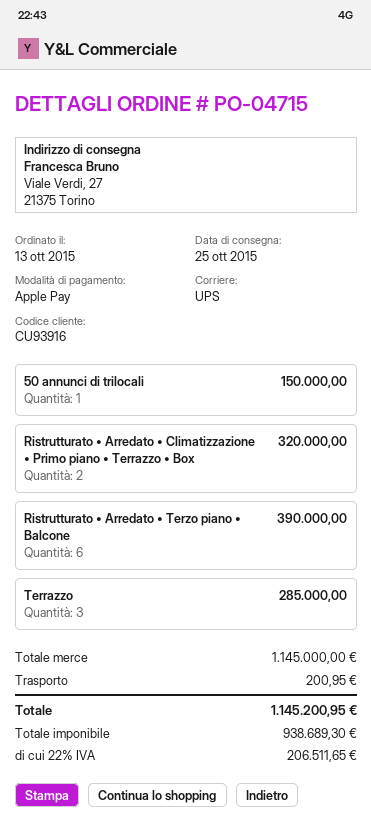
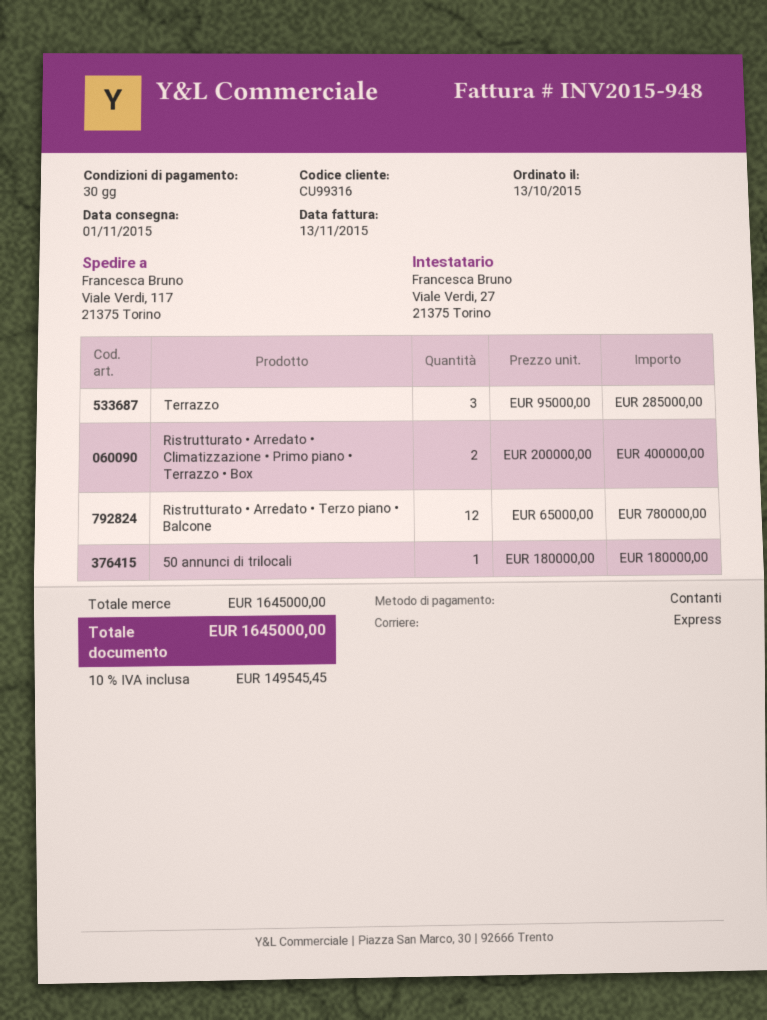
delivery date: 2015-10-25 -> 2015-11-01
customer number: CU93916 -> CU99316
payment method: Apple Pay -> cash
shipping method: UPS -> express
ship to: Viale Verdi, 27, 21375 Torino -> Viale Verdi, 117, 21375 Torino
50 annunci di trilocali: 1 for 150000.00 -> 1 for 180000.00
Ristrutturato • Arredato • Climatizzazione • Primo piano • Terrazzo • Box: 2 for 320000.00 -> 2 for 400000.00
Ristrutturato • Arredato • Terzo piano • Balcone: 6 for 390000.00 -> 12 for 780000.00
subtotal: 1145000.00 -> 1645000.00
shipping: 200.95 -> none
tax: 22% = 206511.65 -> 10% = 149545.45
total: 1145200.95 -> 1645000.00

